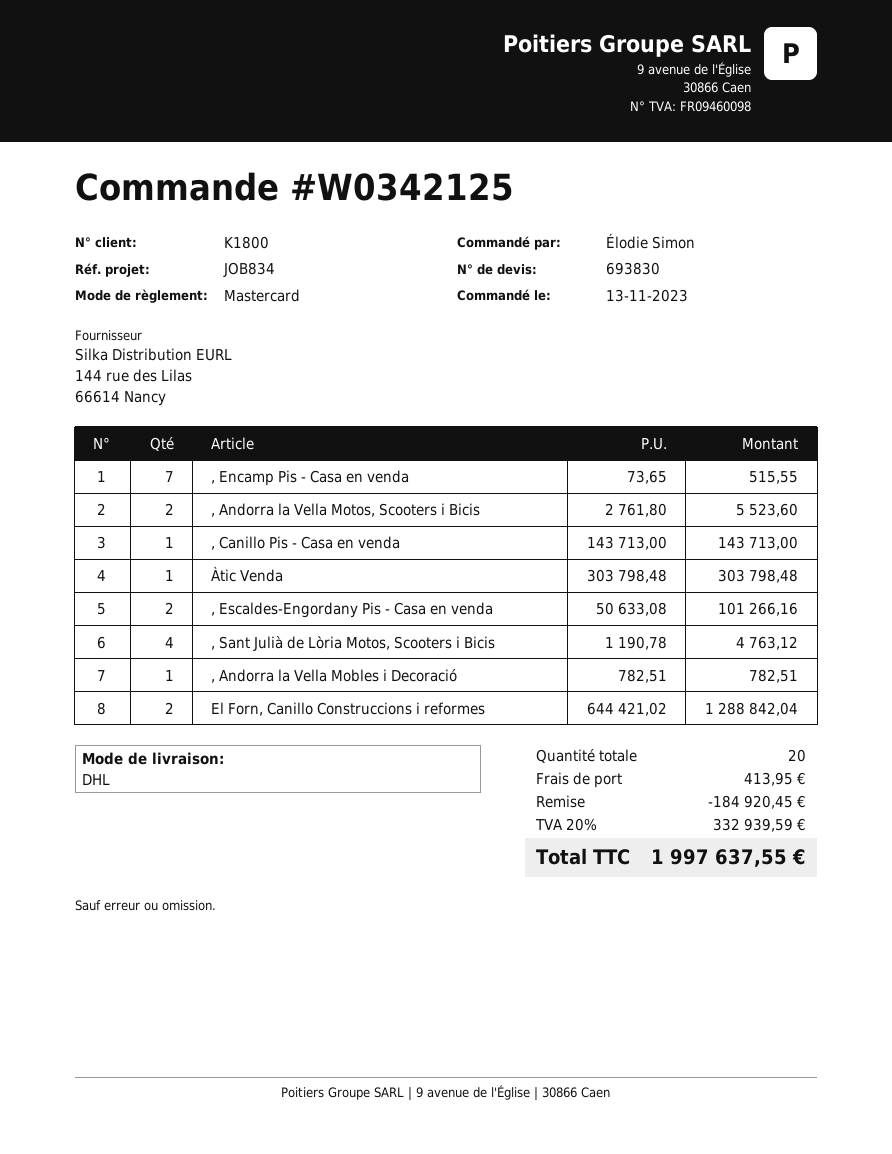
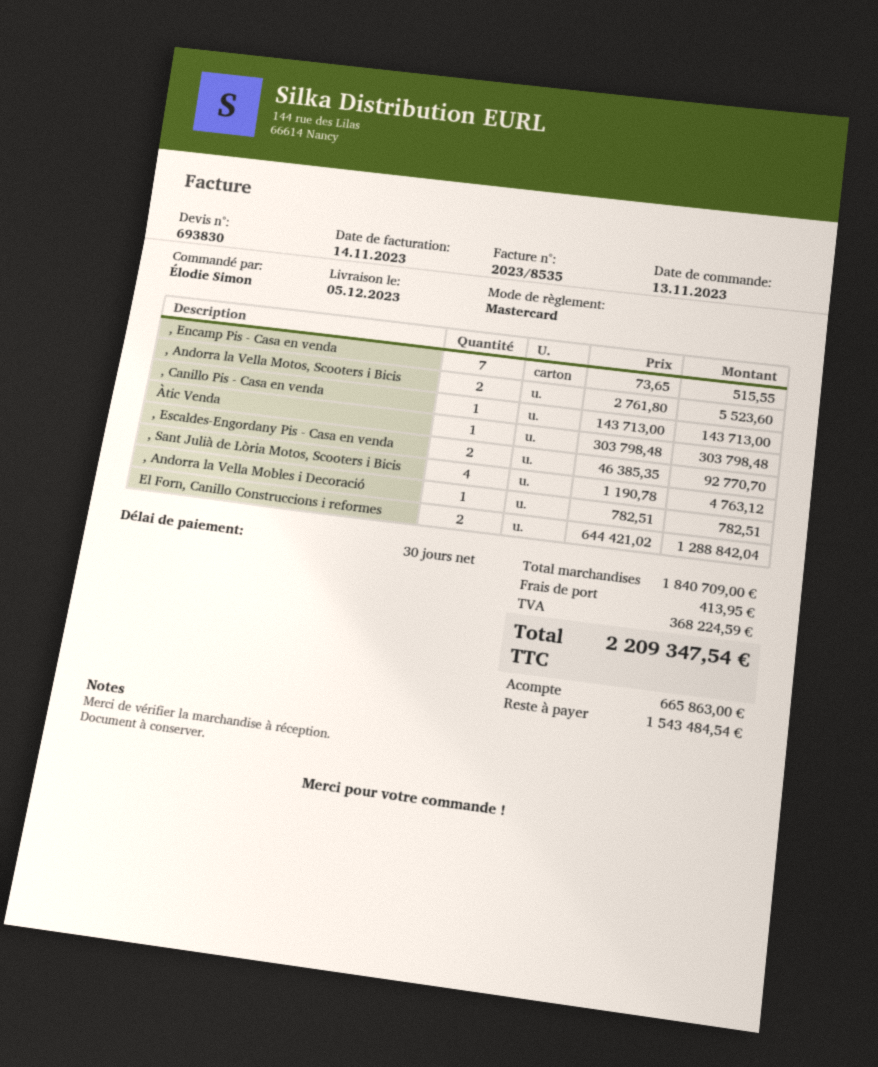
, Escaldes-Engordany Pis - Casa en venda: 2 x 50633.08 = 101266.16 -> 2 x 46385.35 = 92770.70
discount: 184920.45 -> none
tax: 332939.59 -> 368224.59
total: 1997637.55 -> 2209347.54

